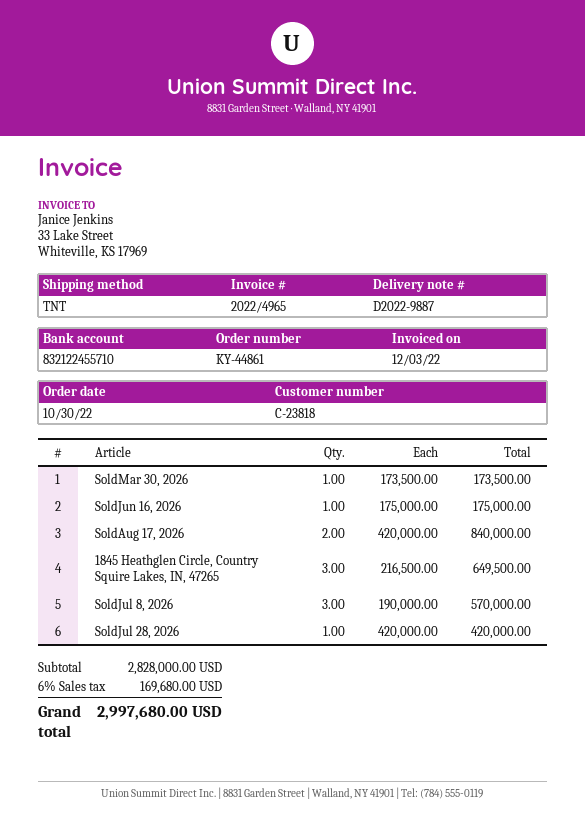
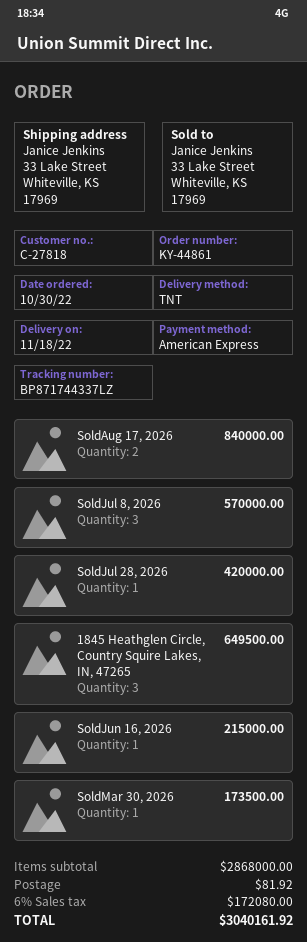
customer number: C-23818 -> C-27818
SoldJun 16, 2026: 1 for 175000.00 -> 1 for 215000.00
subtotal: 2828000.00 -> 2868000.00
shipping: none -> 81.92
tax: 6% = 169680.00 -> 6% = 172080.00
total: 2997680.00 -> 3040161.92

